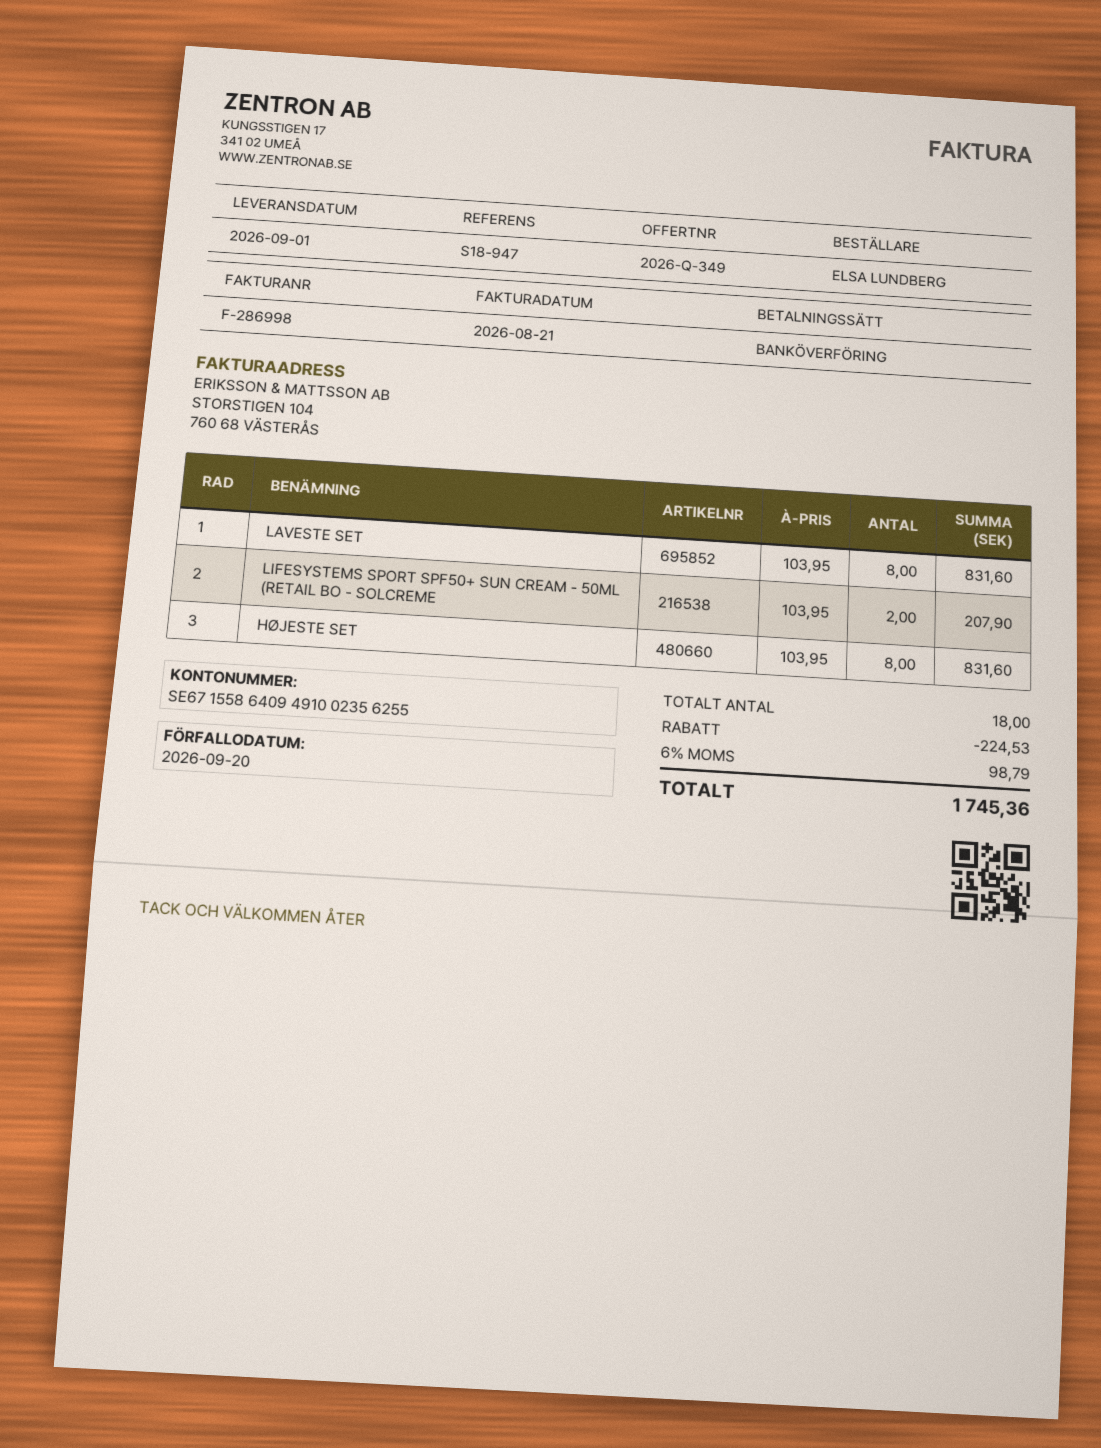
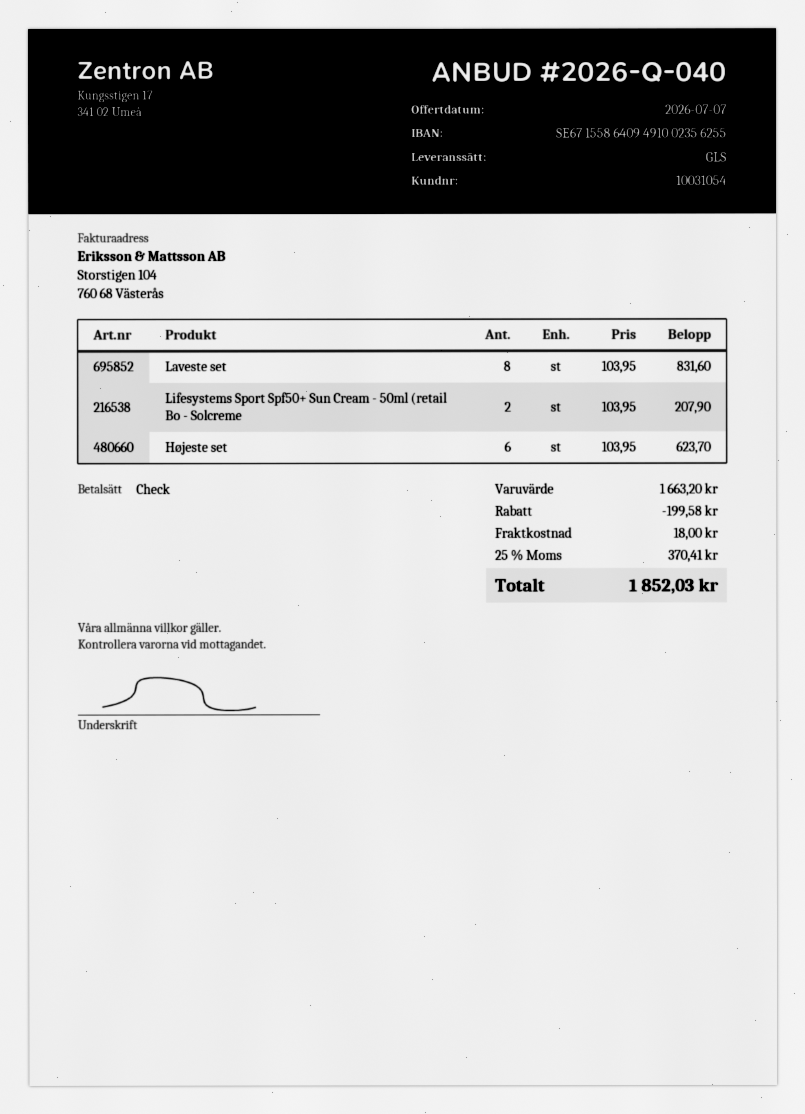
quote number: 2026-Q-349 -> 2026-Q-040
payment method: bank transfer -> cheque
HØJESTE SET: 8 x 103.95 = 831.60 -> 6 x 103.95 = 623.70
discount: 224.53 -> 199.58
shipping: none -> 18.00
tax: 6% = 98.79 -> 25% = 370.41
total: 1745.36 -> 1852.03

